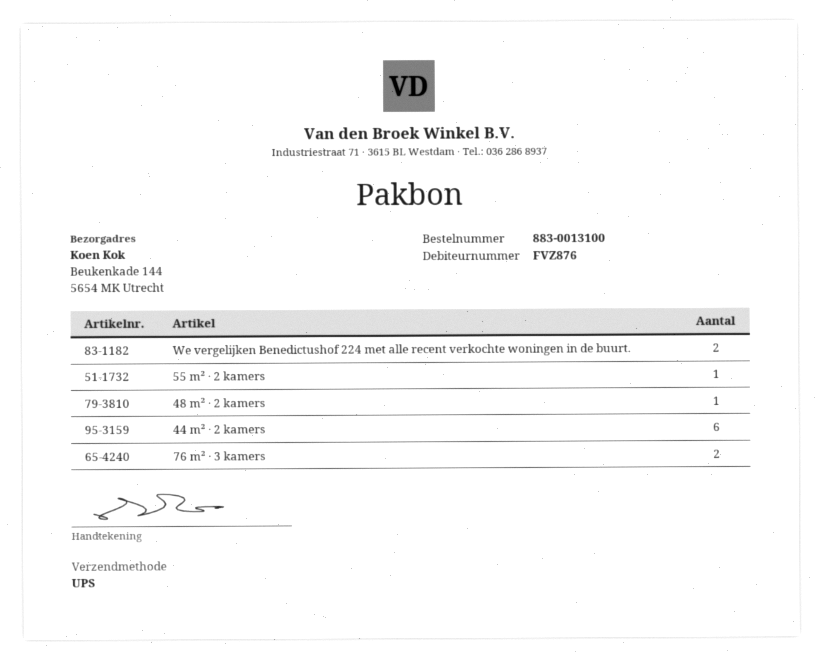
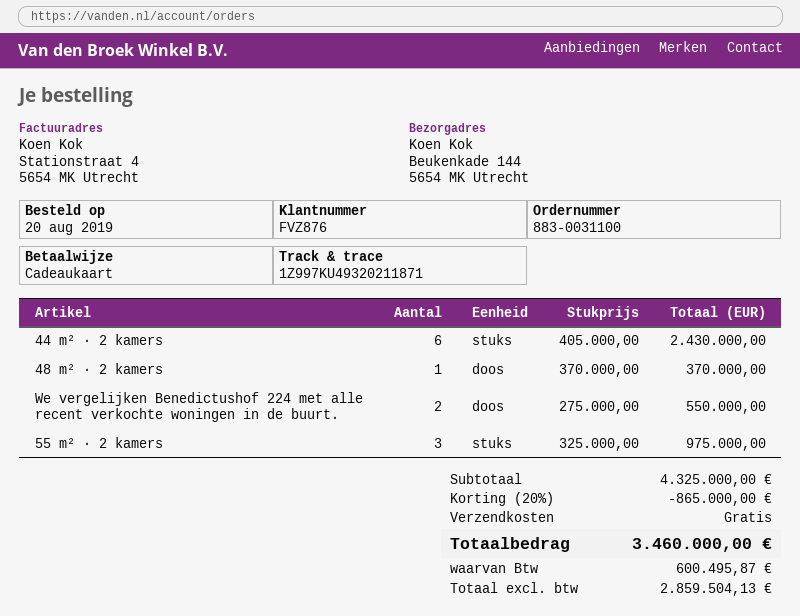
order number: 883-0013100 -> 883-0031100
55 m² · 2 kamers: 1 -> 3
76 m² · 3 kamers: 2 -> none

